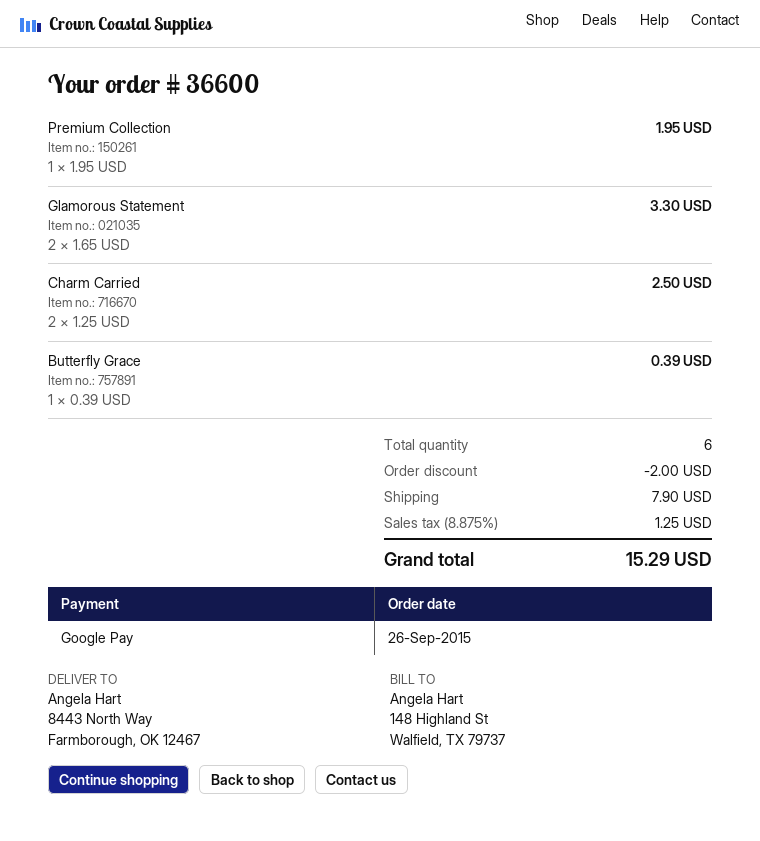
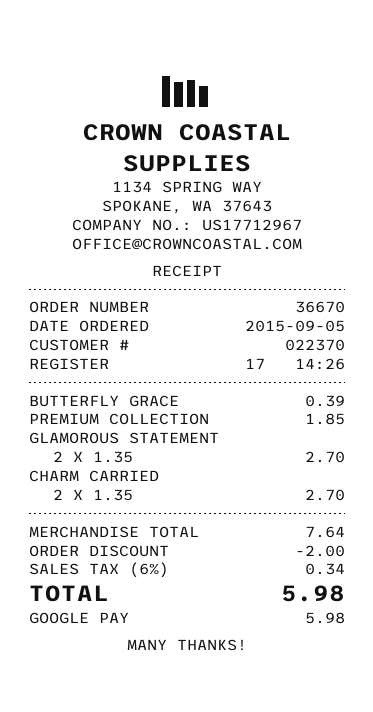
order number: 36600 -> 36670
order date: 2015-09-26 -> 2015-09-05
Premium Collection: 1 x 1.95 = 1.95 -> 1 x 1.85 = 1.85
Glamorous Statement: 2 x 1.65 = 3.30 -> 2 x 1.35 = 2.70
Charm Carried: 2 x 1.25 = 2.50 -> 2 x 1.35 = 2.70
shipping: 7.90 -> none
tax: 8.875% = 1.25 -> 6% = 0.34
total: 15.29 -> 5.98

